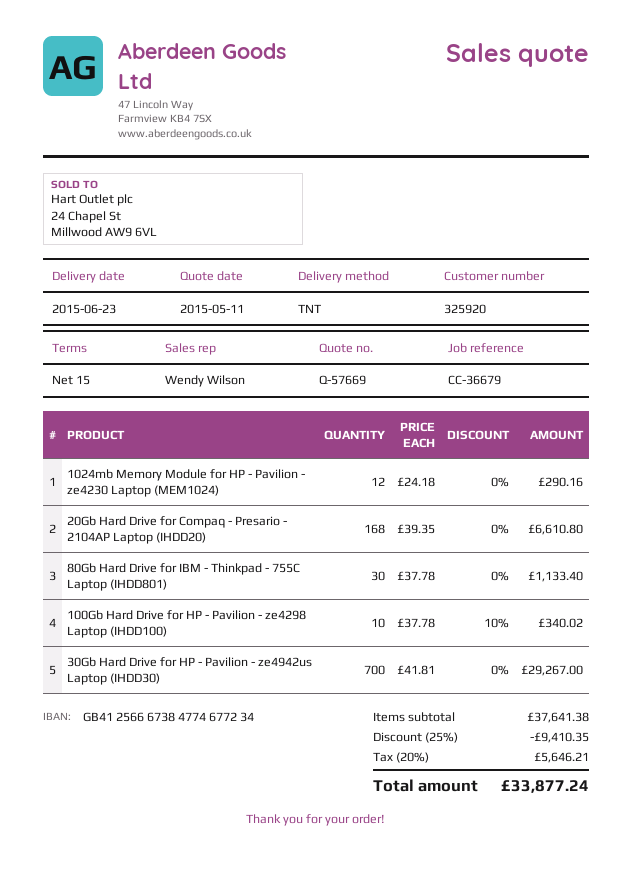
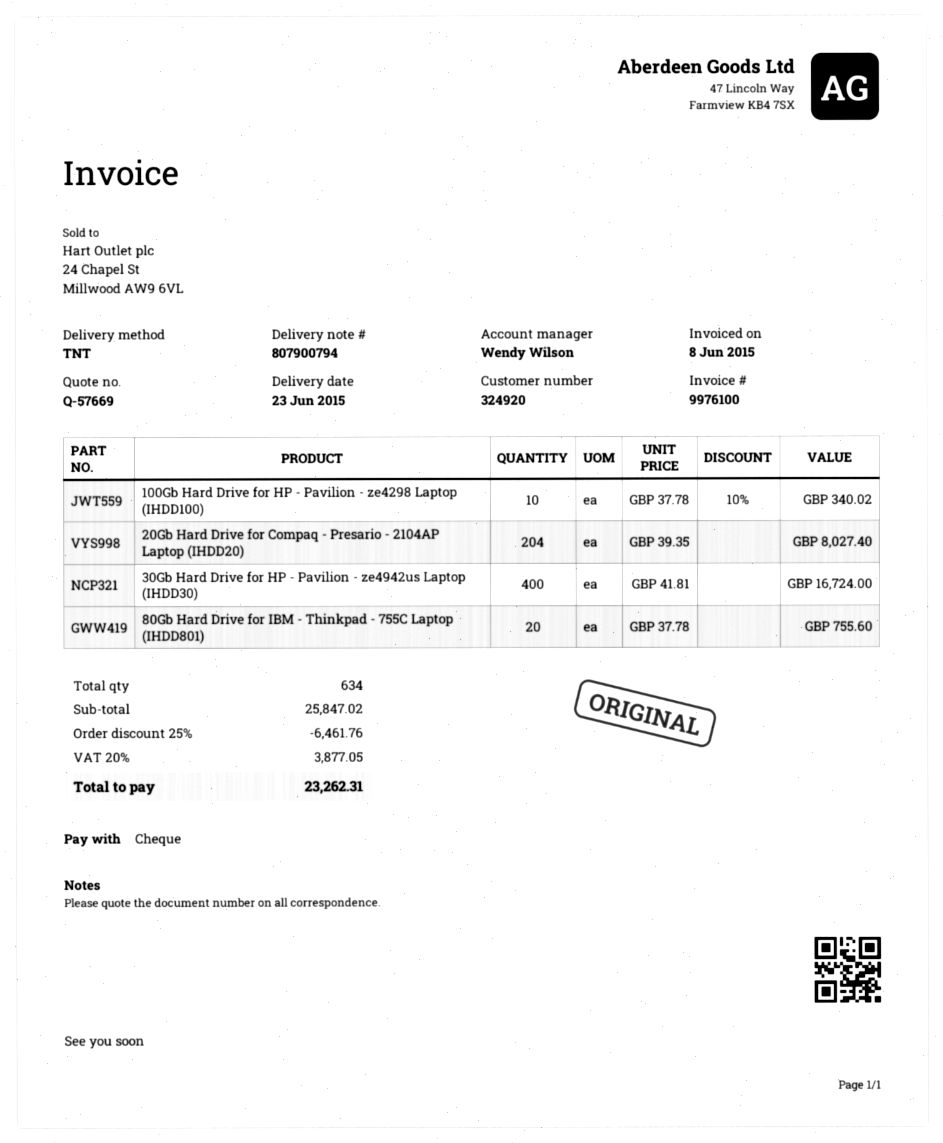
customer number: 325920 -> 324920
1024mb Memory Module for HP - Pavilion - ze4230 Laptop (MEM1024): 12 x 24.18 = 290.16 -> none
20Gb Hard Drive for Compaq - Presario - 2104AP Laptop (IHDD20): 168 x 39.35 = 6610.80 -> 204 x 39.35 = 8027.40
80Gb Hard Drive for IBM - Thinkpad - 755C Laptop (IHDD801): 30 x 37.78 = 1133.40 -> 20 x 37.78 = 755.60
30Gb Hard Drive for HP - Pavilion - ze4942us Laptop (IHDD30): 700 x 41.81 = 29267.00 -> 400 x 41.81 = 16724.00
subtotal: 37641.38 -> 25847.02
discount: 25% = 9410.35 -> 25% = 6461.76
tax: 20% = 5646.21 -> 20% = 3877.05
total: 33877.24 -> 23262.31

